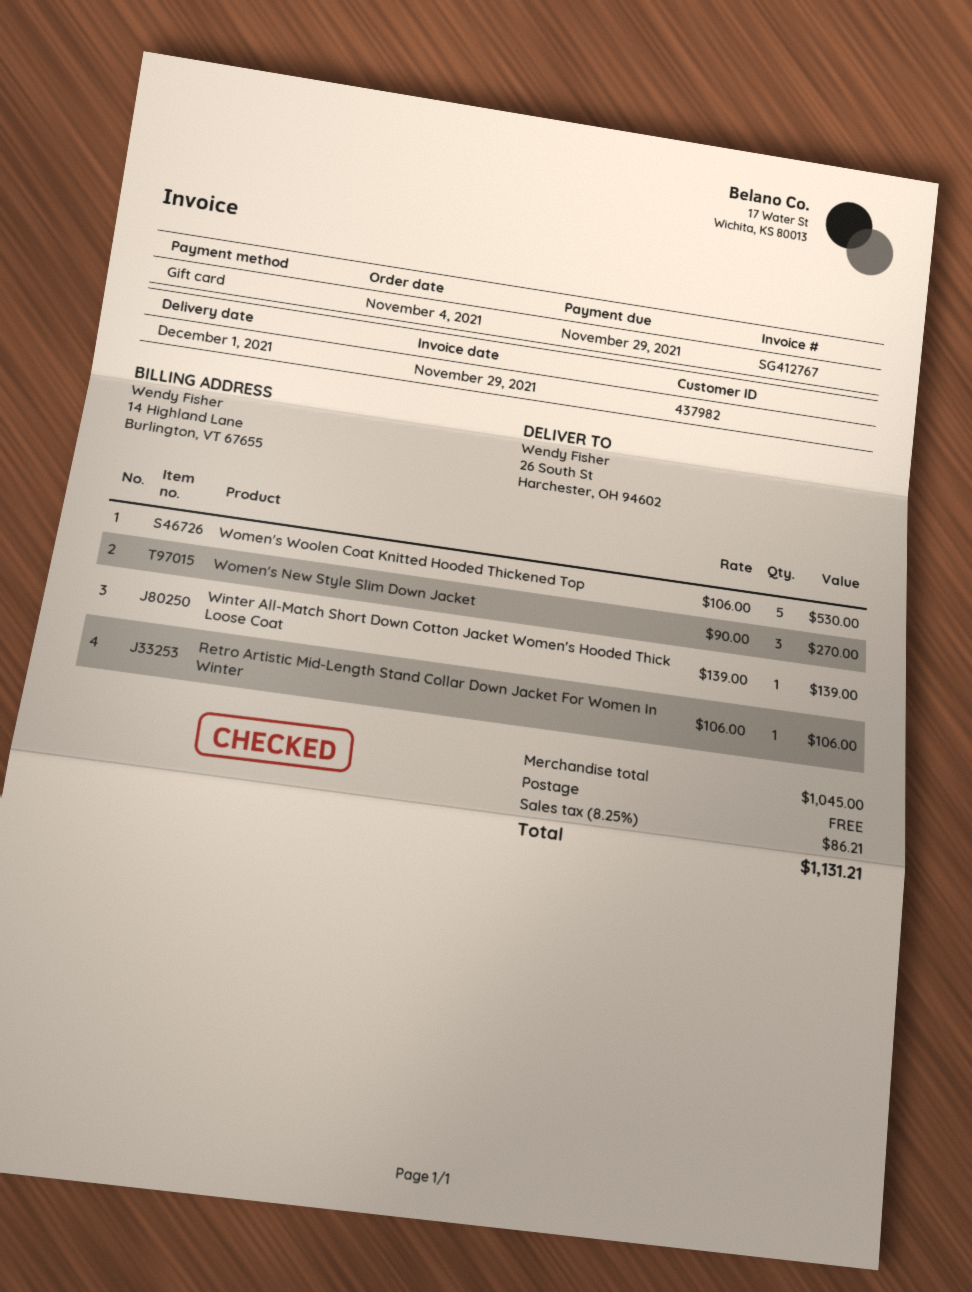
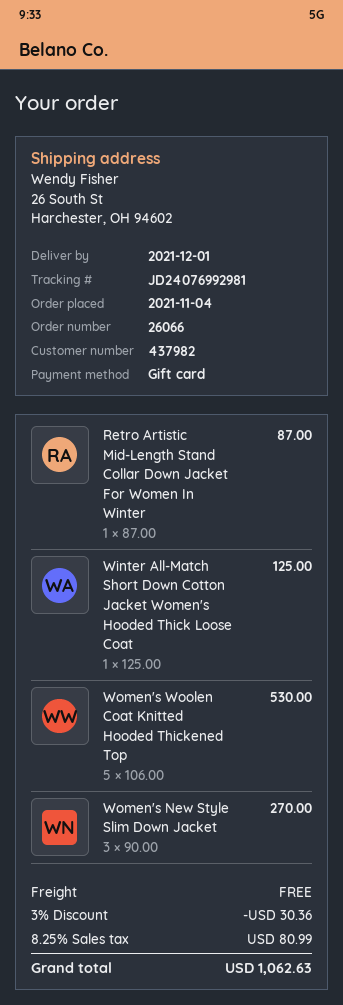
Winter All-Match Short Down Cotton Jacket Women's Hooded Thick Loose Coat: 1 x 139.00 = 139.00 -> 1 x 125.00 = 125.00
Retro Artistic Mid-Length Stand Collar Down Jacket For Women In Winter: 1 x 106.00 = 106.00 -> 1 x 87.00 = 87.00
discount: none -> 3% = 30.36
tax: 8.25% = 86.21 -> 8.25% = 80.99
total: 1131.21 -> 1062.63

